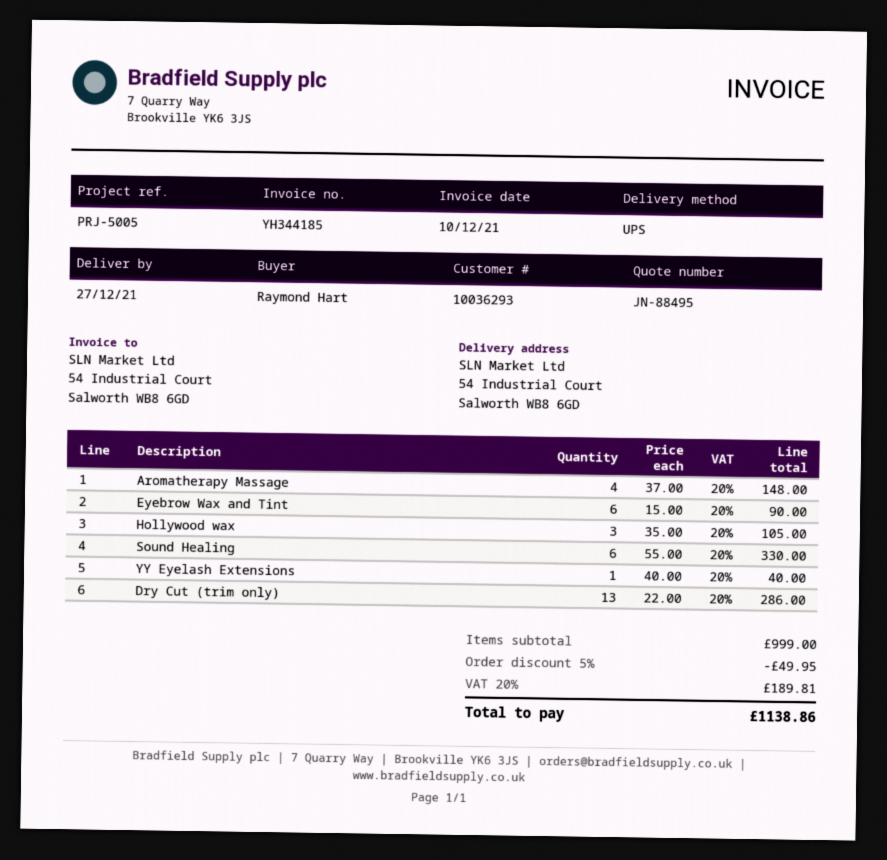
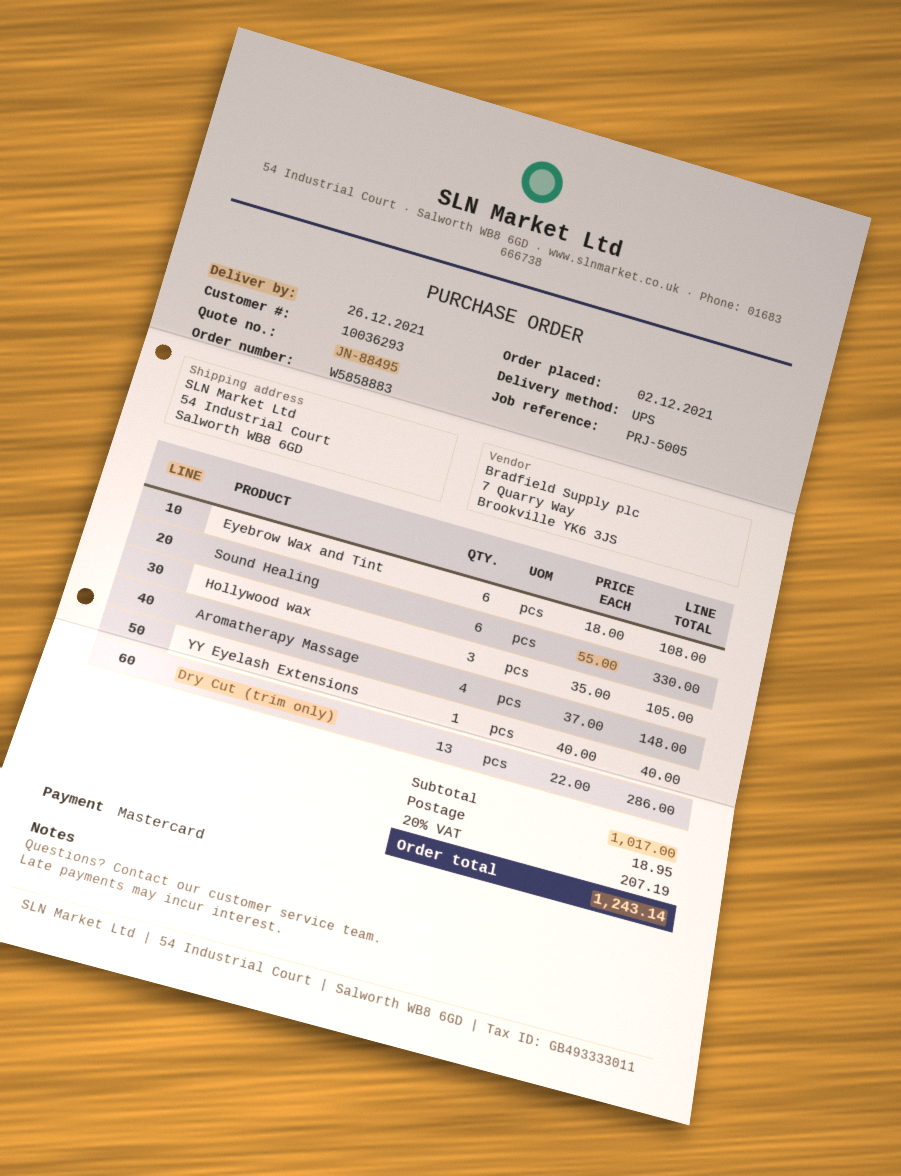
delivery date: 2021-12-27 -> 2021-12-26
Eyebrow Wax and Tint: 6 x 15.00 = 90.00 -> 6 x 18.00 = 108.00
subtotal: 999.00 -> 1017.00
discount: 5% = 49.95 -> none
shipping: none -> 18.95
tax: 20% = 189.81 -> 20% = 207.19
total: 1138.86 -> 1243.14

